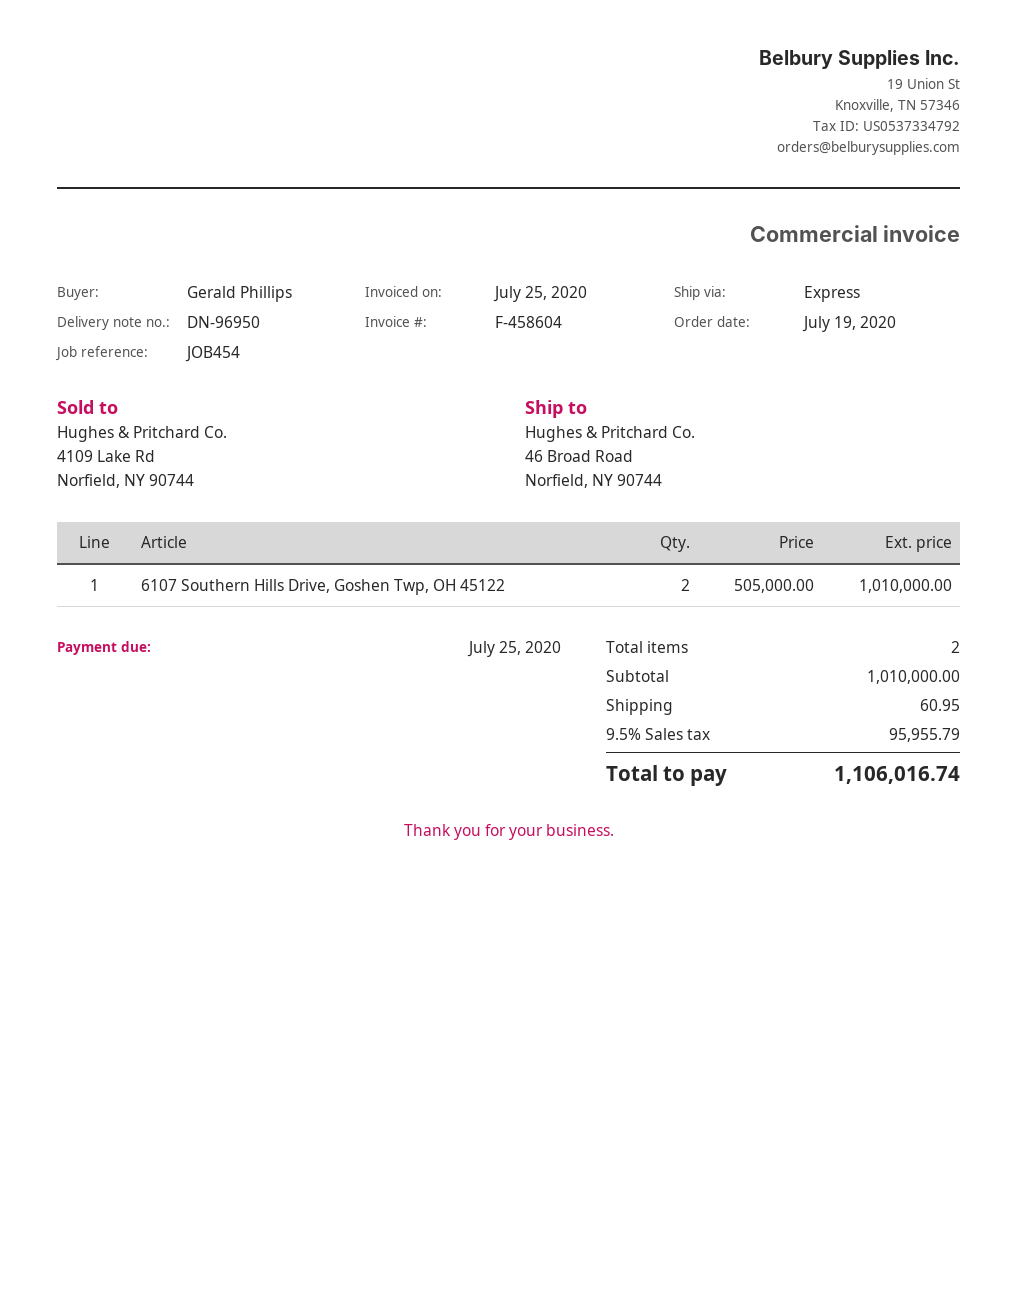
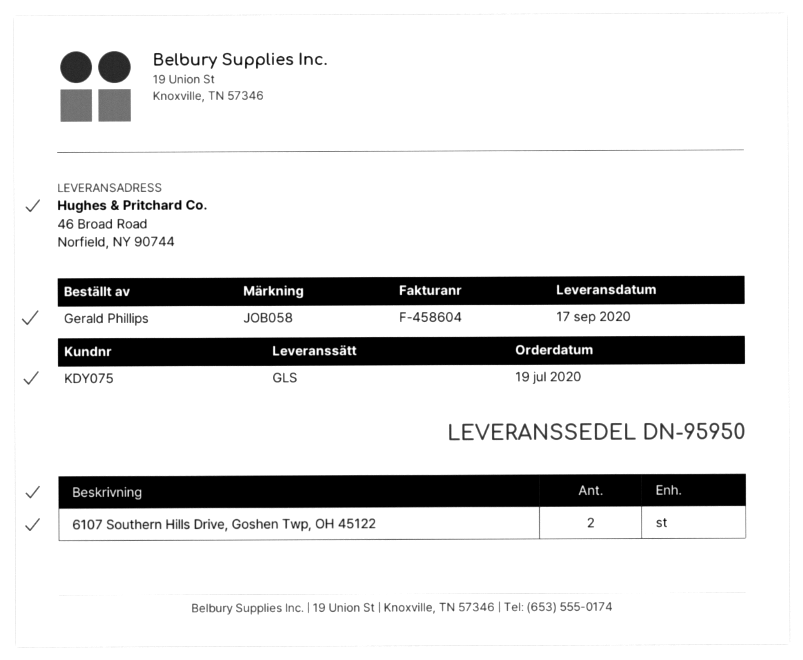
delivery note number: DN-96950 -> DN-95950
reference: JOB454 -> JOB058
shipping method: express -> GLS

